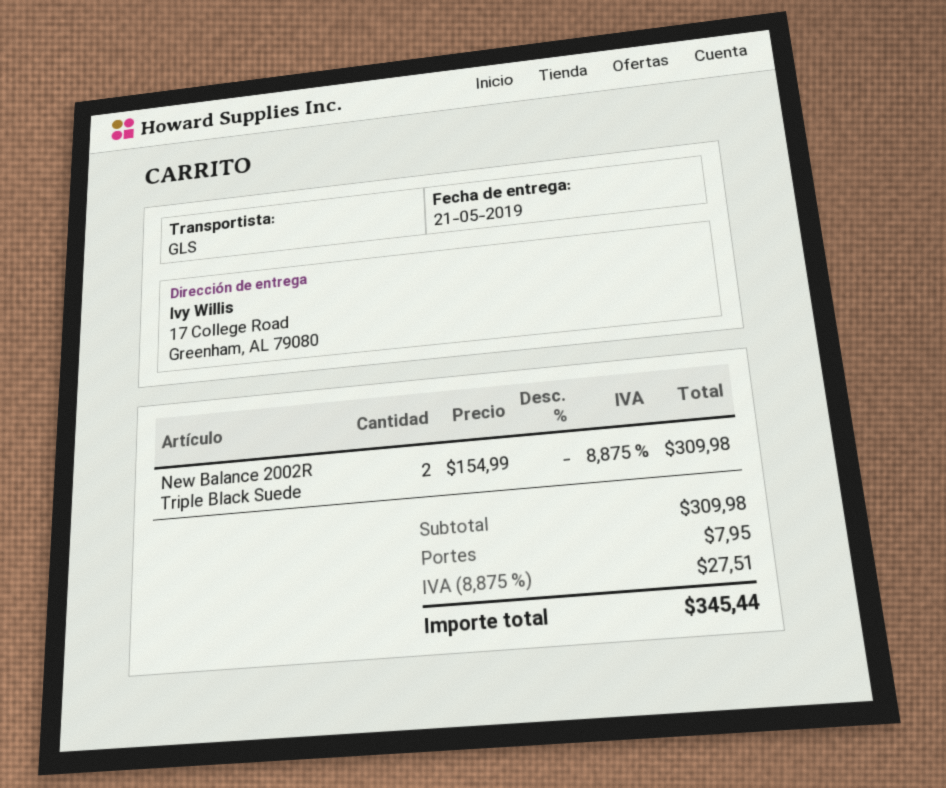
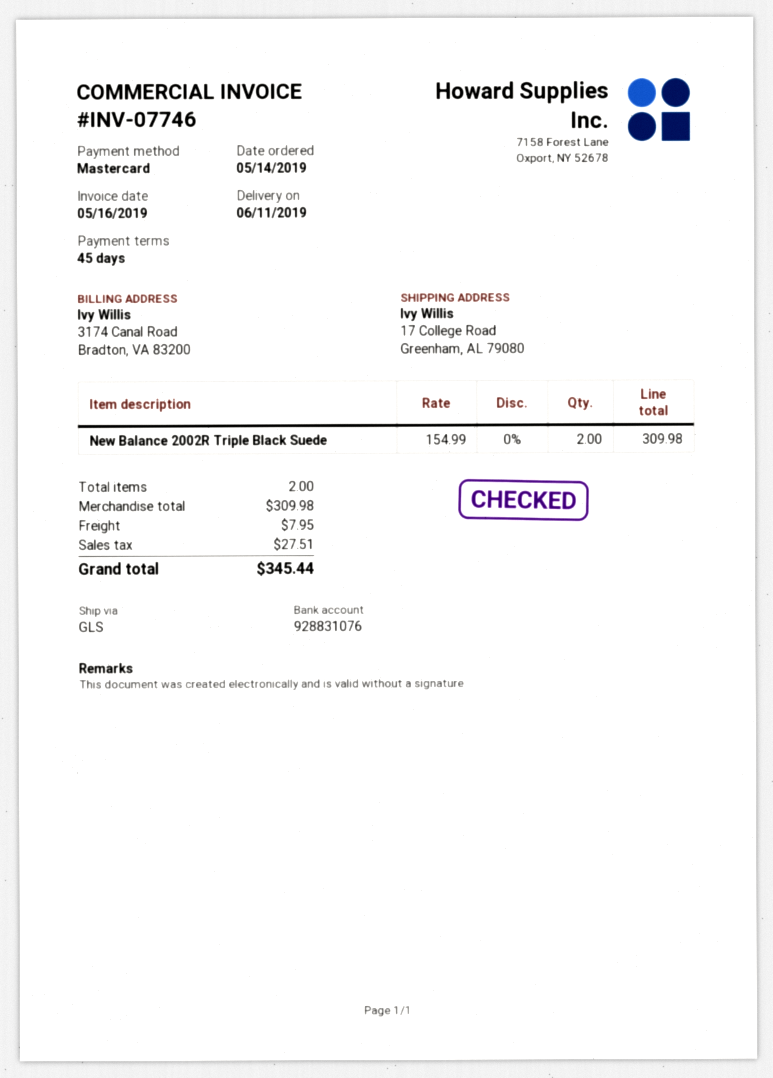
delivery date: 2019-05-21 -> 2019-06-11

